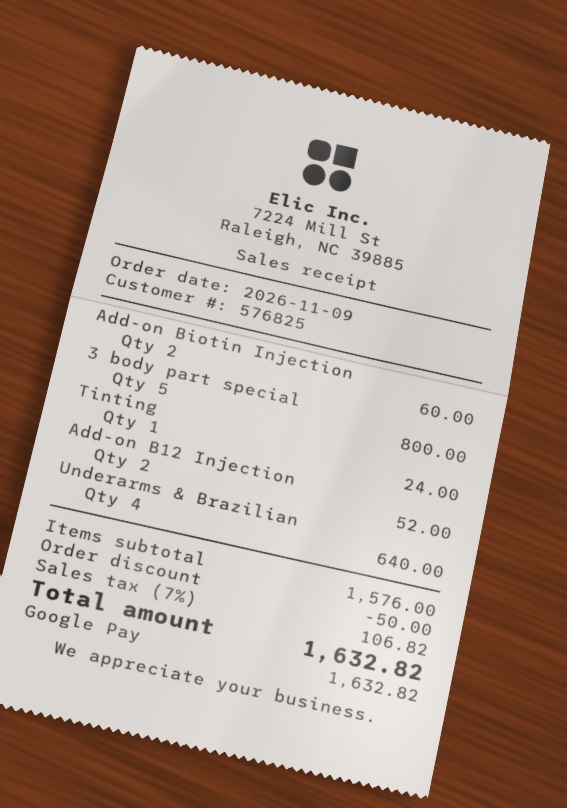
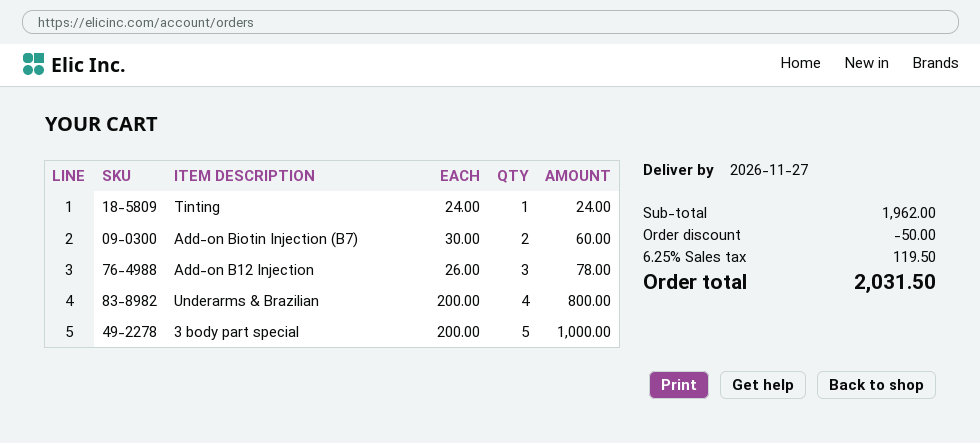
3 body part special: 5 for 800.00 -> 5 for 1000.00
Add-on B12 Injection: 2 for 52.00 -> 3 for 78.00
Underarms & Brazilian: 4 for 640.00 -> 4 for 800.00
subtotal: 1576.00 -> 1962.00
tax: 7% = 106.82 -> 6.25% = 119.50
total: 1632.82 -> 2031.50

